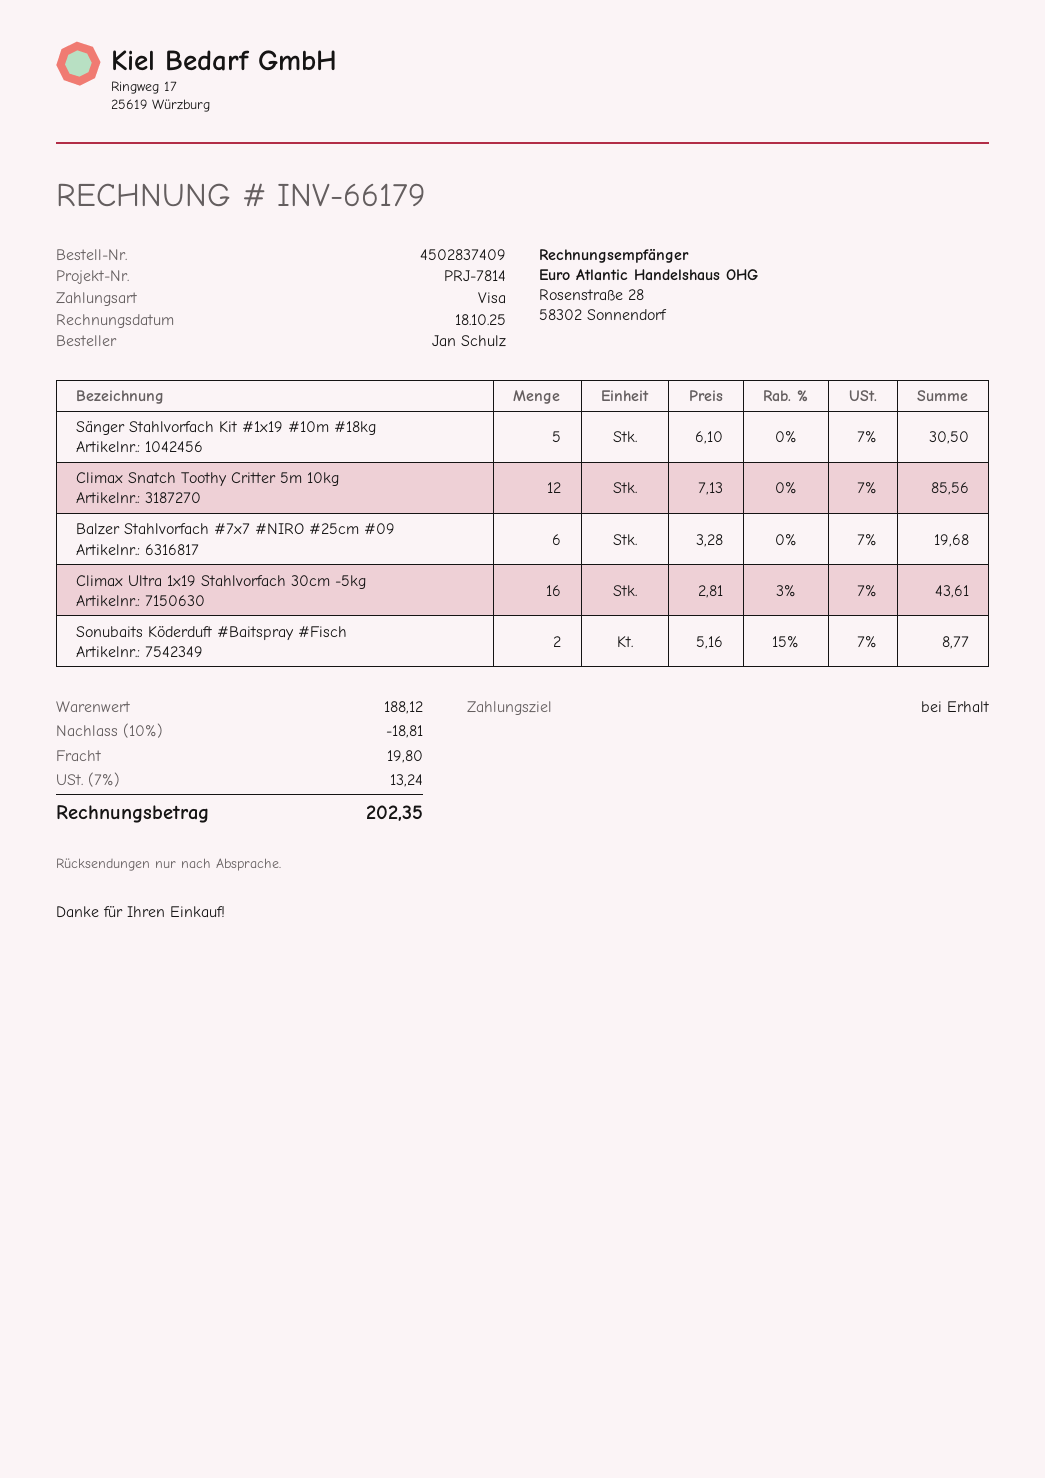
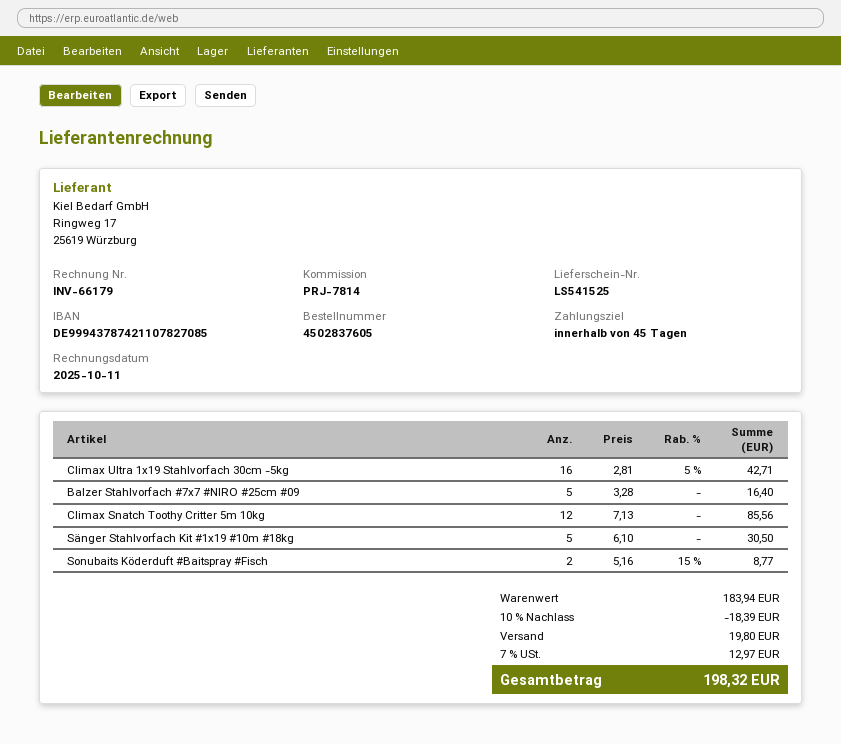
order number: 4502837409 -> 4502837605
invoice date: 2025-10-18 -> 2025-10-11
payment terms: on receipt -> 45 days
Balzer Stahlvorfach #7x7 #NIRO #25cm #09: 6 x 3.28 = 19.68 -> 5 x 3.28 = 16.40
Climax Ultra 1x19 Stahlvorfach 30cm -5kg: 16 x 2.81 - 3% = 43.61 -> 16 x 2.81 - 5% = 42.71
subtotal: 188.12 -> 183.94
discount: 10% = 18.81 -> 10% = 18.39
tax: 7% = 13.24 -> 7% = 12.97
total: 202.35 -> 198.32

